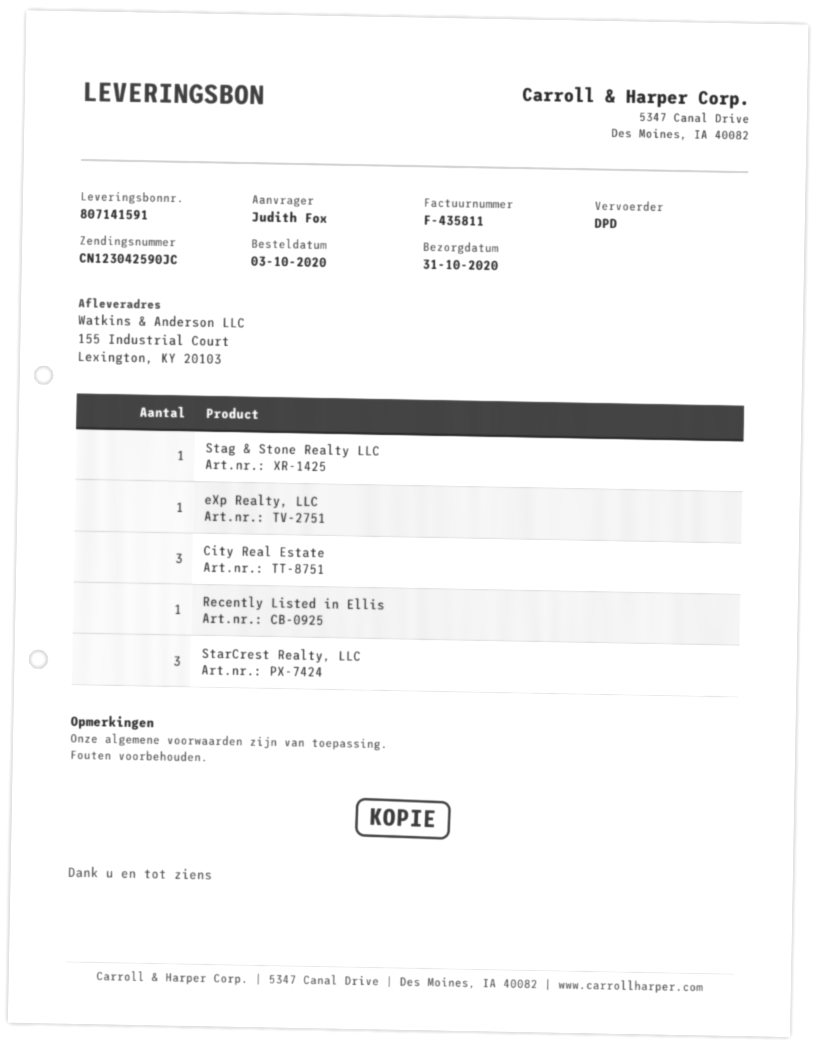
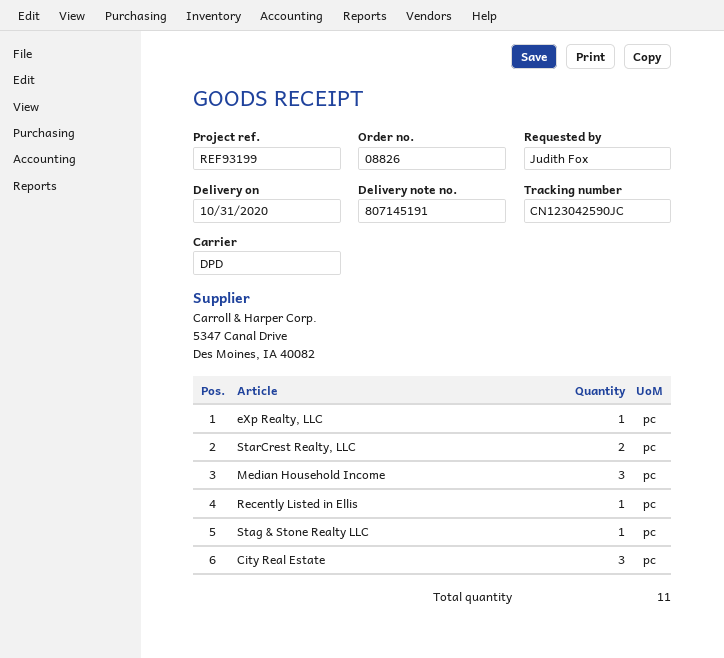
delivery note number: 807141591 -> 807145191
StarCrest Realty, LLC: 3 -> 2
Median Household Income: none -> 3

